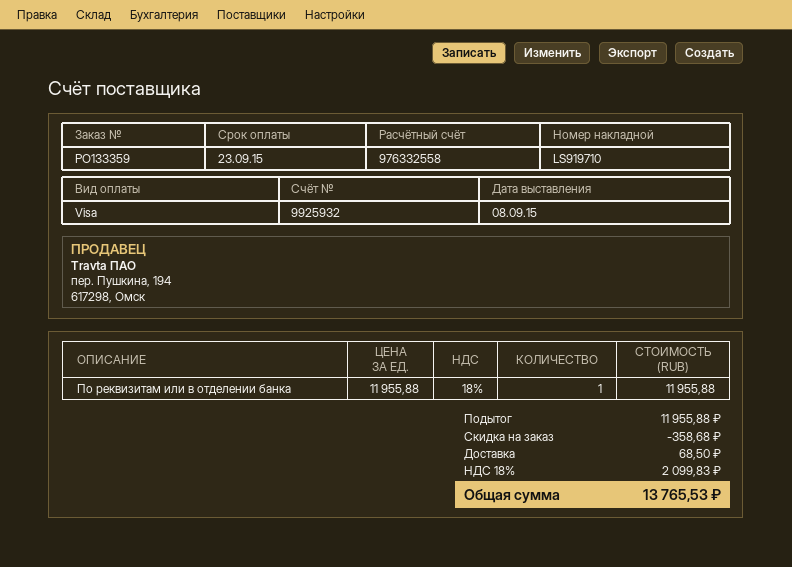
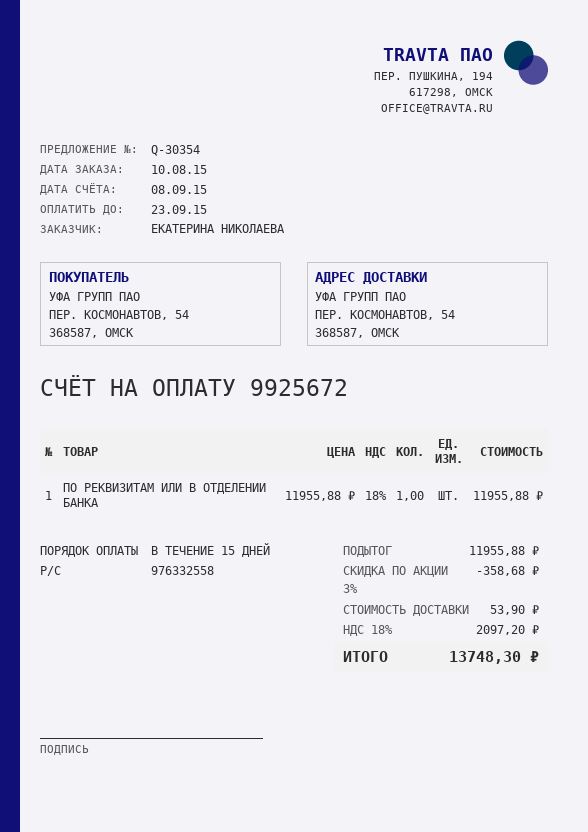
invoice number: 9925932 -> 9925672
shipping: 68.50 -> 53.90
tax: 18% = 2099.83 -> 18% = 2097.20
total: 13765.53 -> 13748.30

